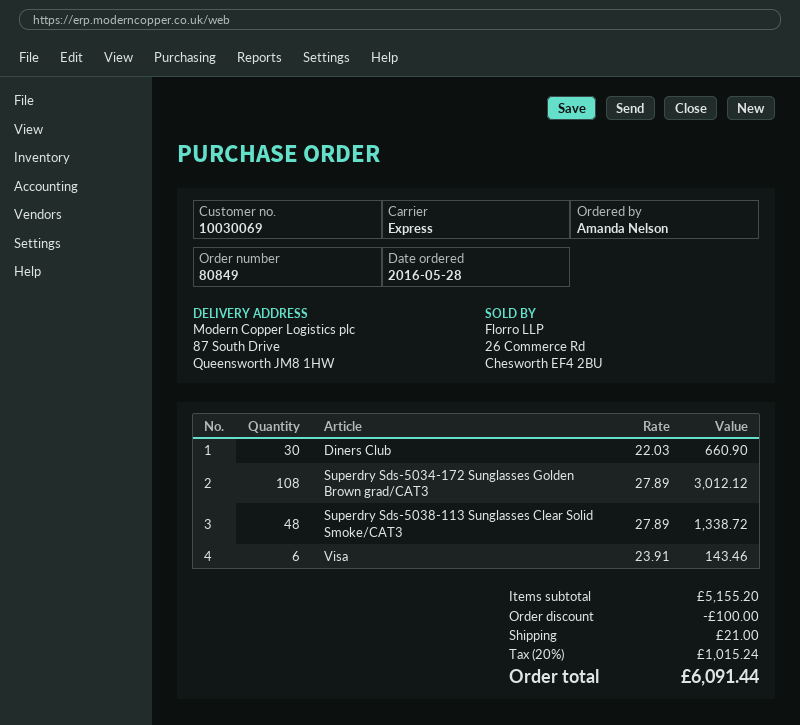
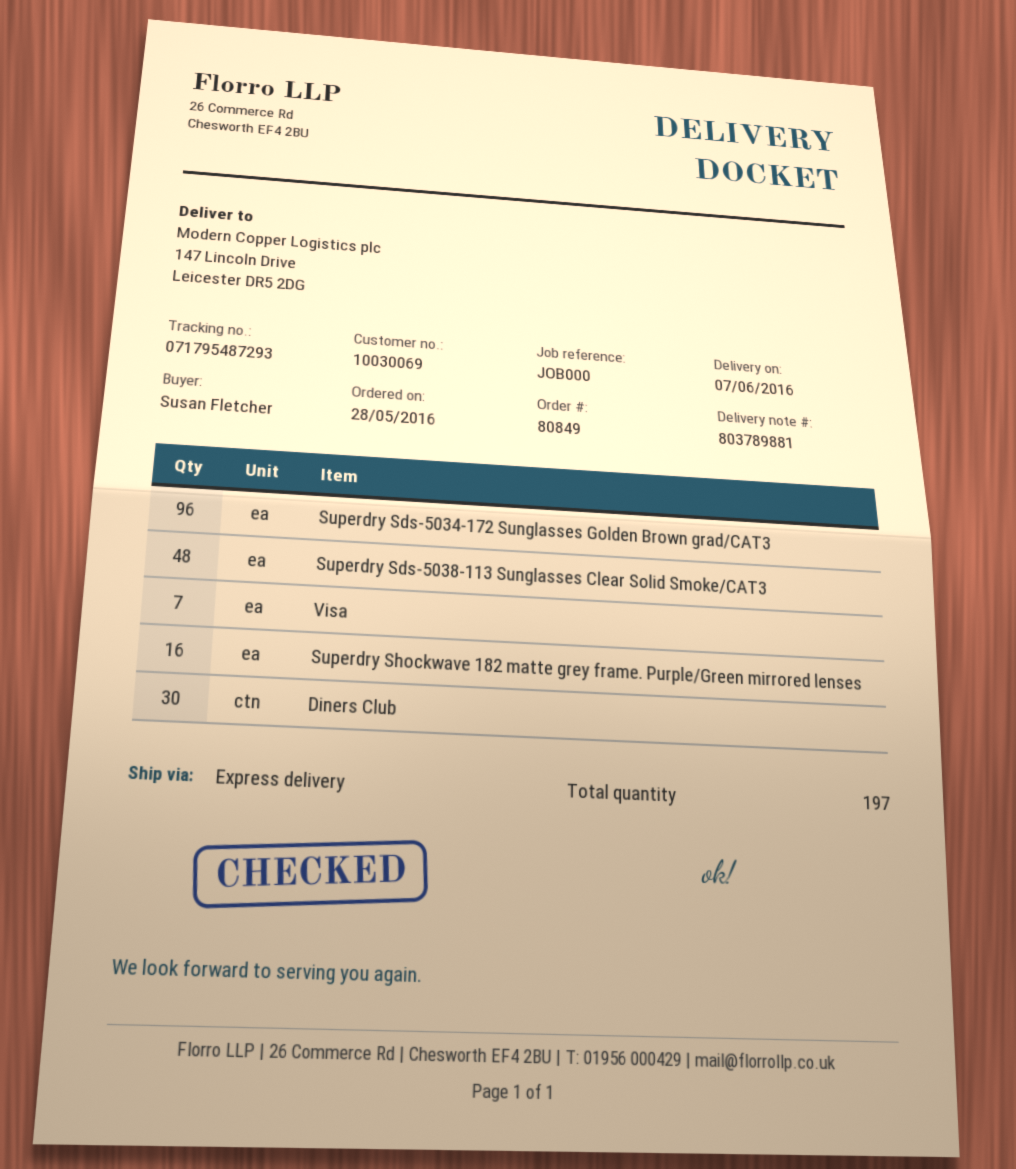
ordered by: Amanda Nelson -> Susan Fletcher
ship to: 87 South Drive, Queensworth JM8 1HW -> 147 Lincoln Drive, Leicester DR5 2DG
Superdry Sds-5034-172 Sunglasses Golden Brown grad/CAT3: 108 -> 96
Visa: 6 -> 7
Superdry Shockwave 182 matte grey frame. Purple/Green mirrored lenses: none -> 16

